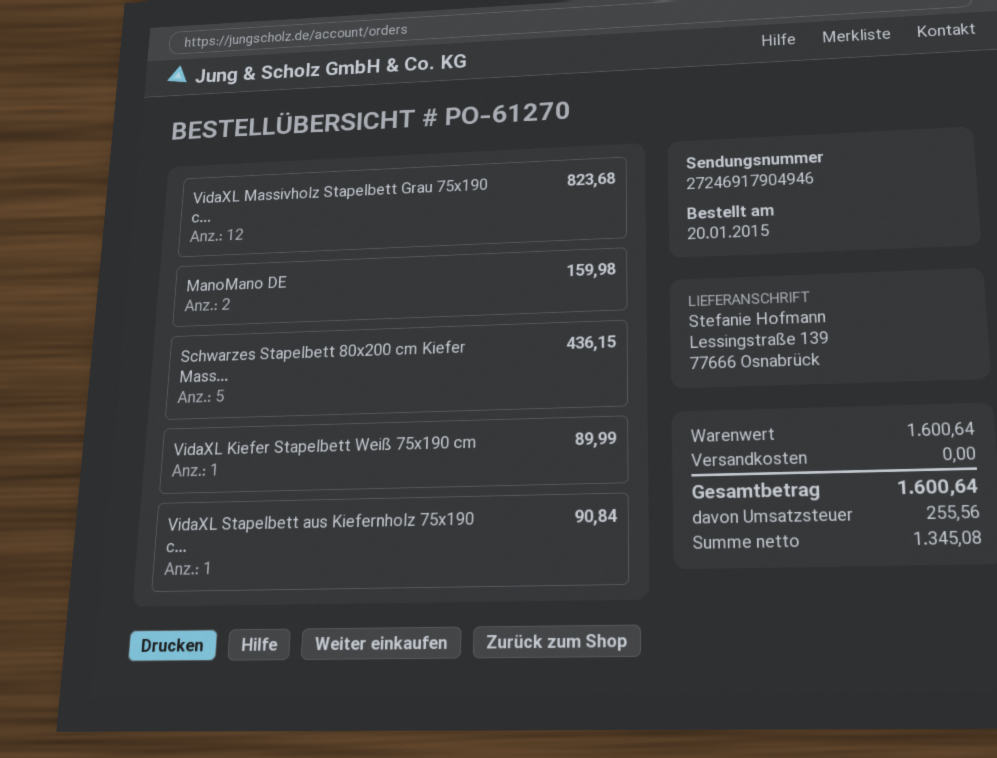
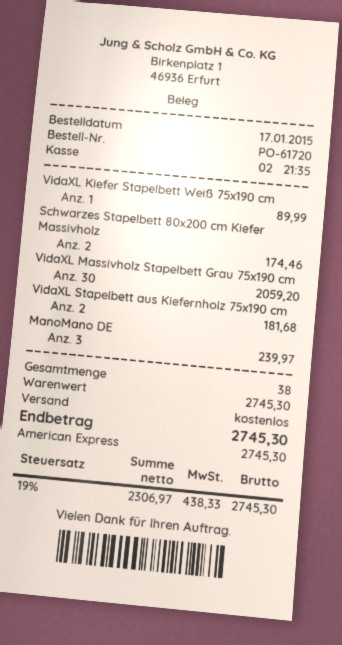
order number: PO-61270 -> PO-61720
order date: 2015-01-20 -> 2015-01-17
VidaXL Massivholz Stapelbett Grau 75x190 c...: 12 for 823.68 -> 30 for 2059.20
ManoMano DE: 2 for 159.98 -> 3 for 239.97
Schwarzes Stapelbett 80x200 cm Kiefer Mass...: 5 for 436.15 -> 2 for 174.46
VidaXL Stapelbett aus Kiefernholz 75x190 c...: 1 for 90.84 -> 2 for 181.68
subtotal: 1600.64 -> 2745.30
net: 1345.08 -> 2306.97
tax: 255.56 -> 438.33
total: 1600.64 -> 2745.30

